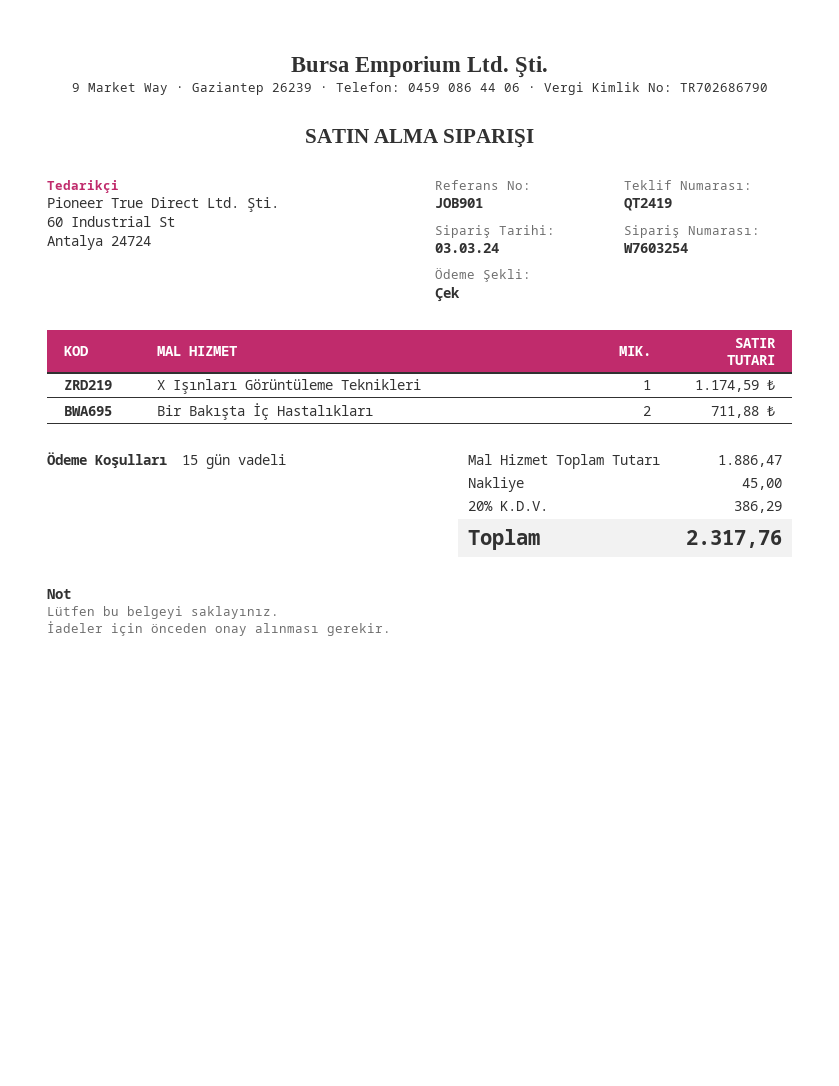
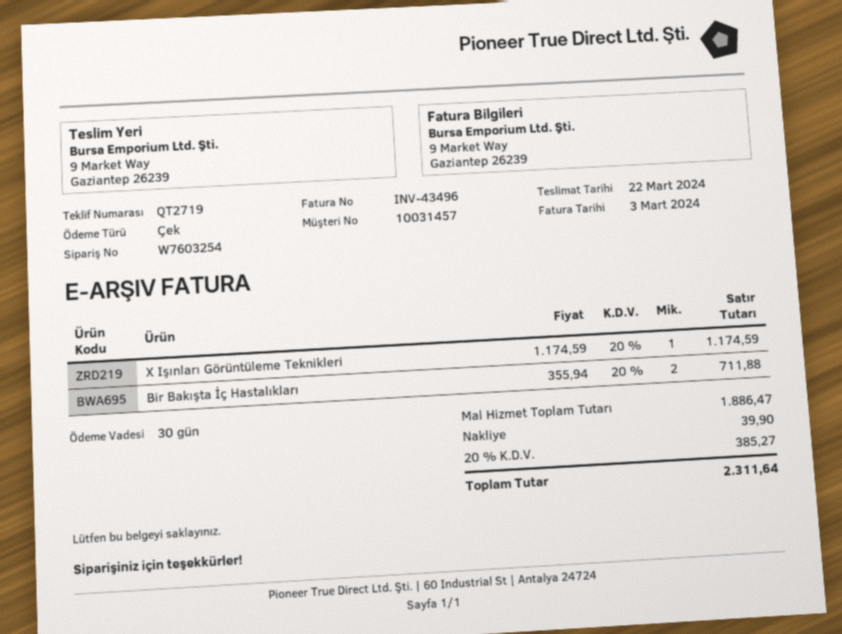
quote number: QT2419 -> QT2719
payment terms: 15 days -> 30 days
shipping: 45.00 -> 39.90
tax: 20% = 386.29 -> 20% = 385.27
total: 2317.76 -> 2311.64

